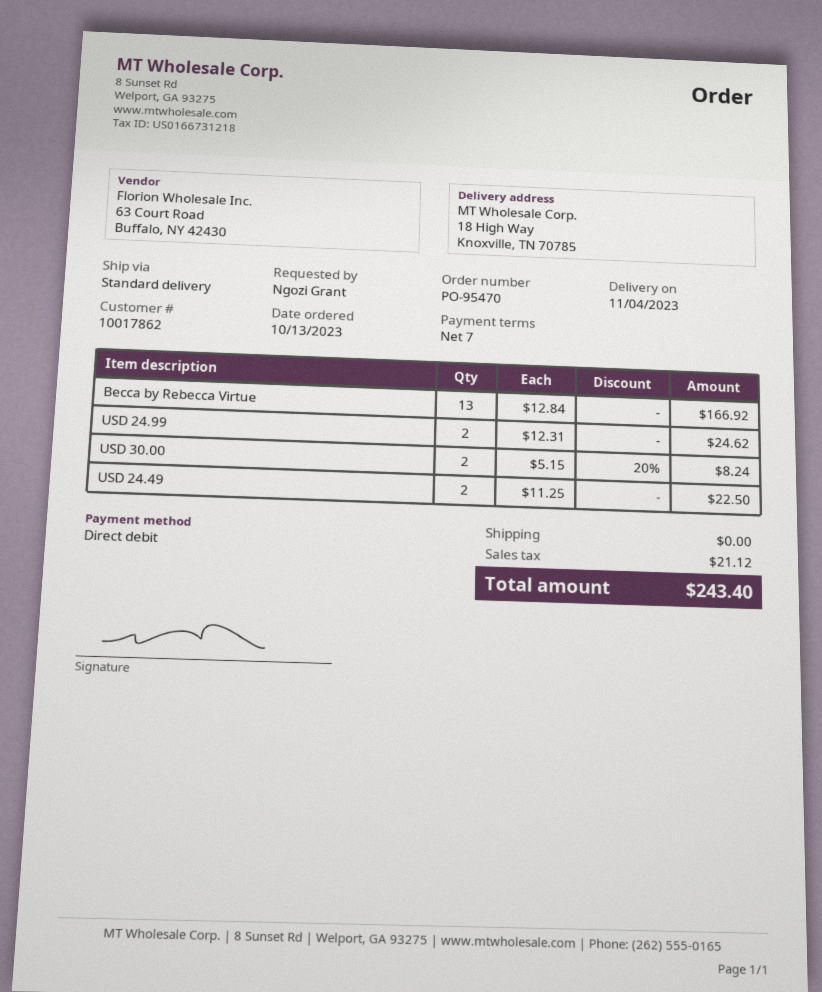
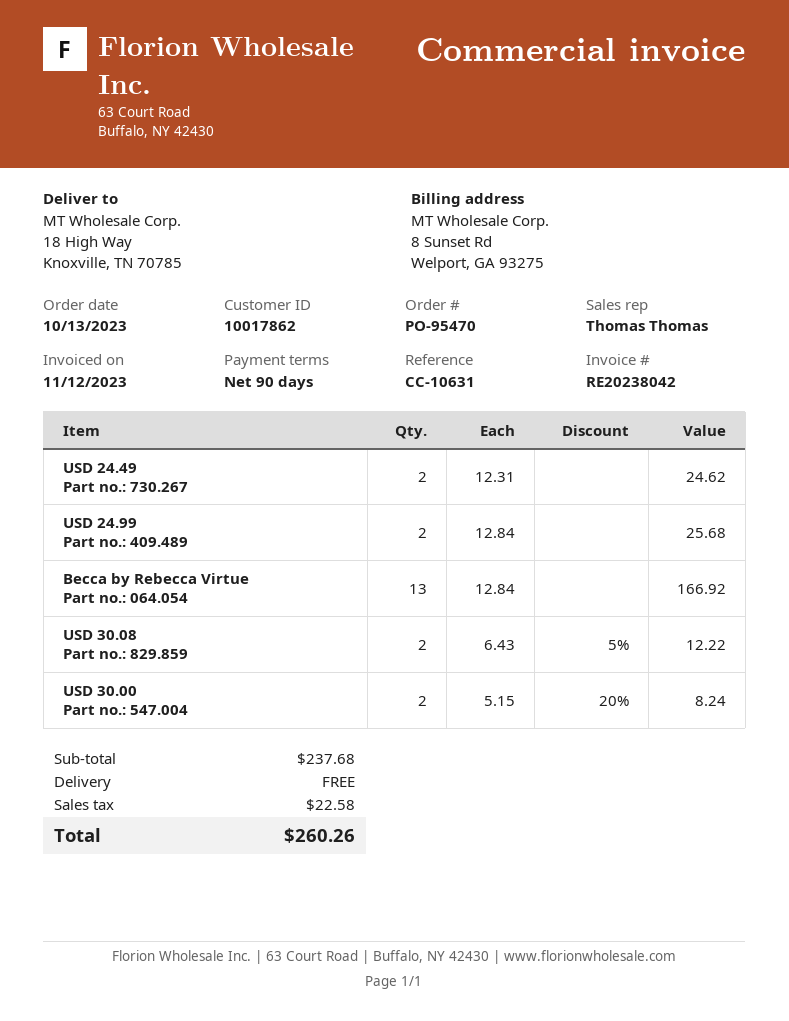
payment terms: 7 days -> 90 days
USD 24.99: 2 x 12.31 = 24.62 -> 2 x 12.84 = 25.68
USD 24.49: 2 x 11.25 = 22.50 -> 2 x 12.31 = 24.62
USD 30.08: none -> 2 x 6.43 - 5% = 12.22
tax: 21.12 -> 22.58
total: 243.40 -> 260.26

